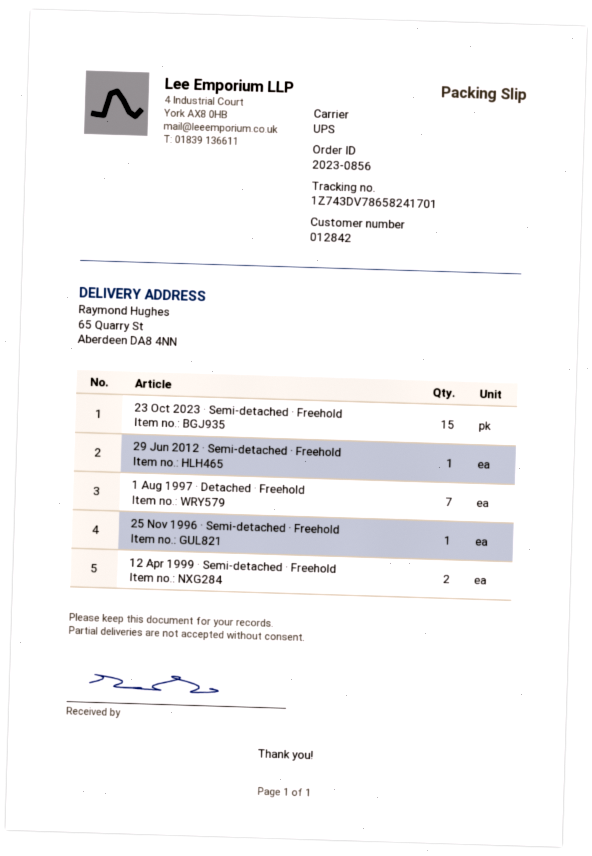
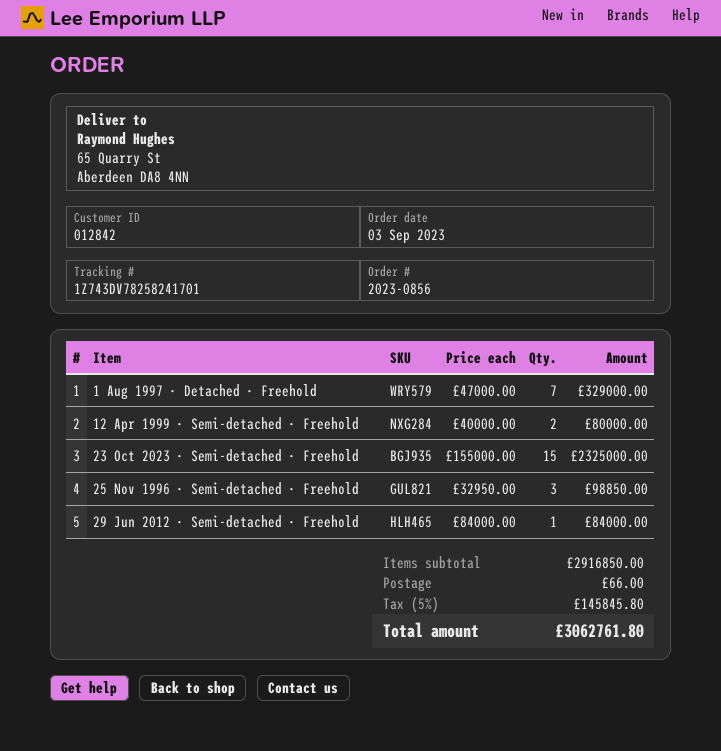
tracking number: 1Z743DV78658241701 -> 1Z743DV78258241701
25 Nov 1996 · Semi-detached · Freehold: 1 -> 3

